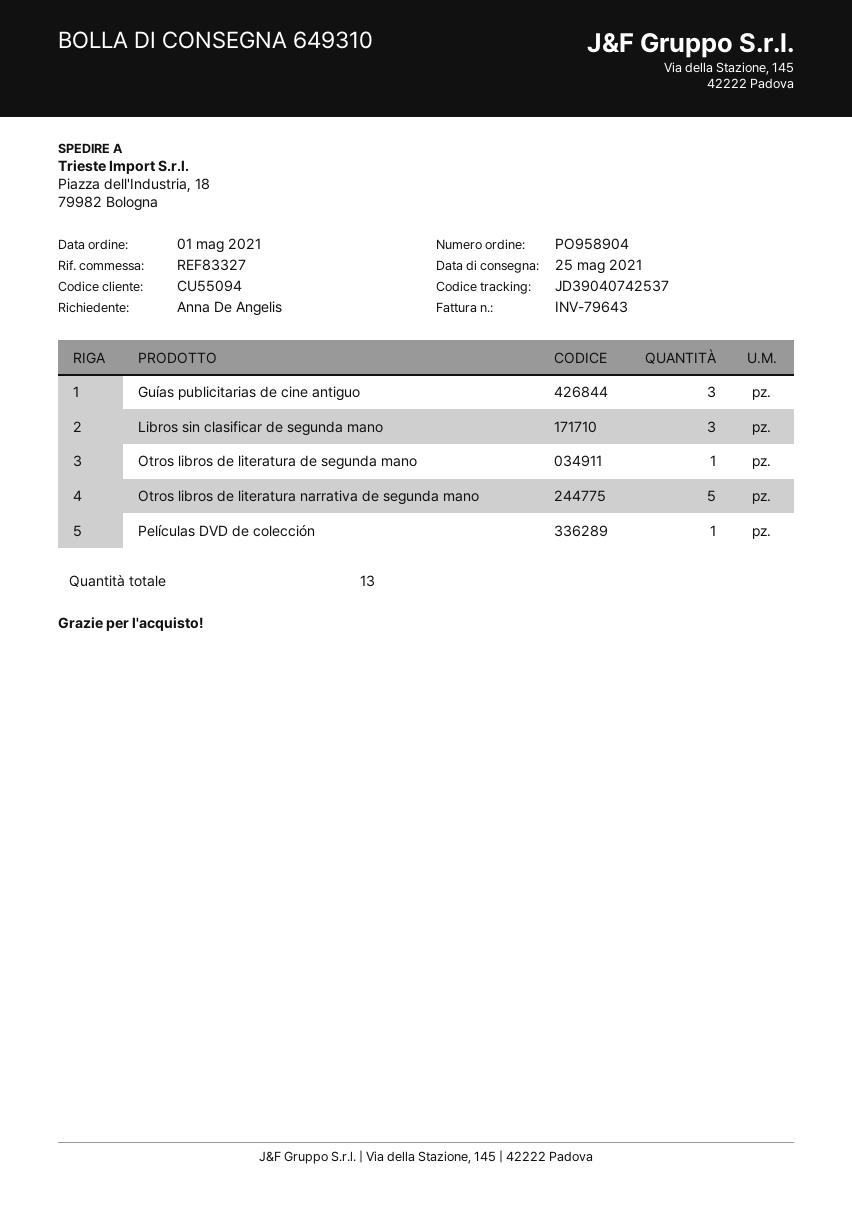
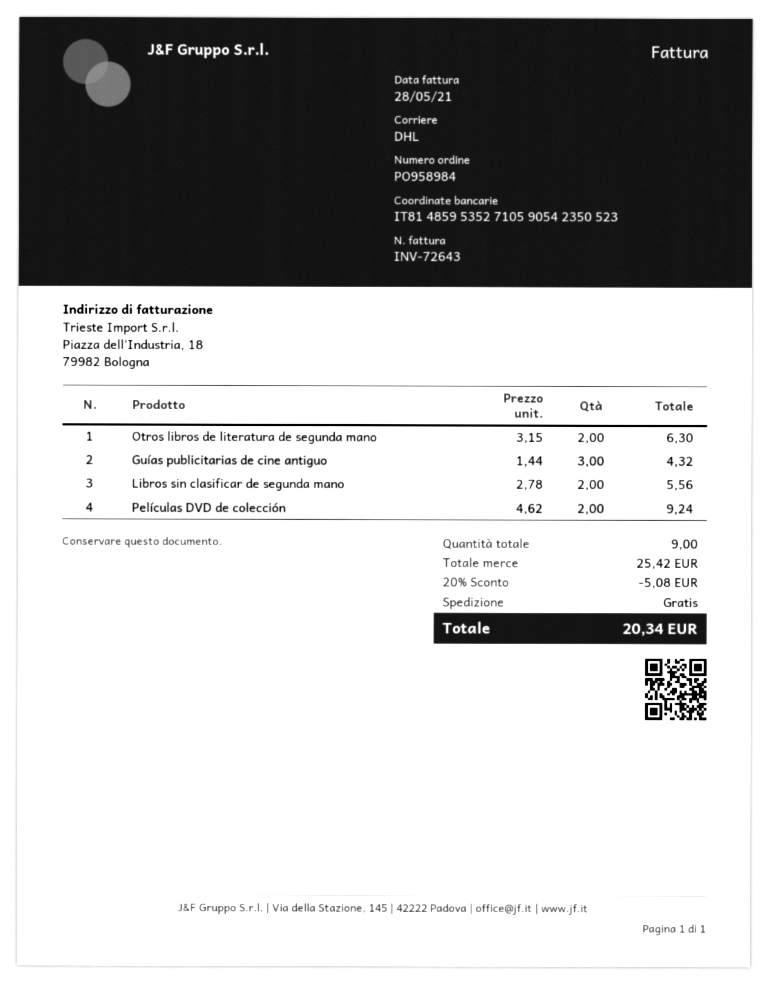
order number: PO958904 -> PO958984
invoice number: INV-79643 -> INV-72643
Libros sin clasificar de segunda mano: 3 -> 2
Otros libros de literatura de segunda mano: 1 -> 2
Otros libros de literatura narrativa de segunda mano: 5 -> none
Películas DVD de colección: 1 -> 2
total quantity: 13 -> 9

